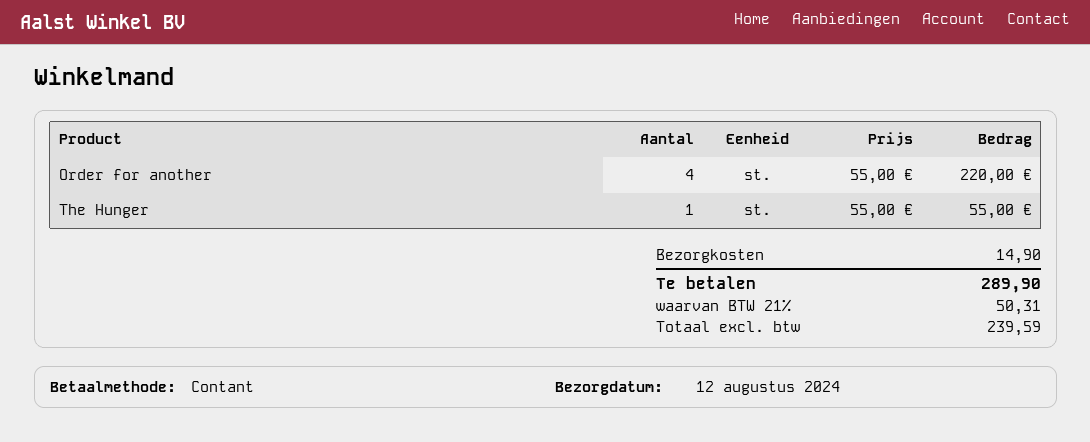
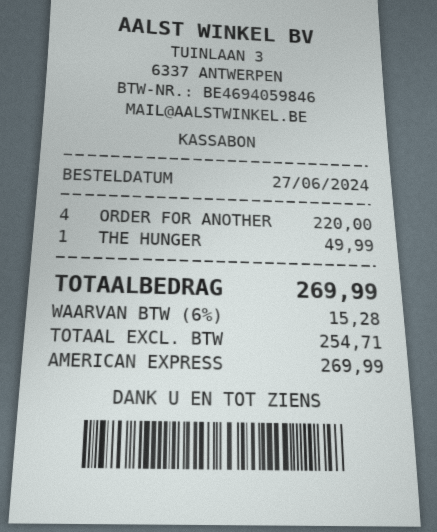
payment method: cash -> American Express
The Hunger: 1 for 55.00 -> 1 for 49.99
shipping: 14.90 -> none
net: 239.59 -> 254.71
tax: 21% = 50.31 -> 6% = 15.28
total: 289.90 -> 269.99

